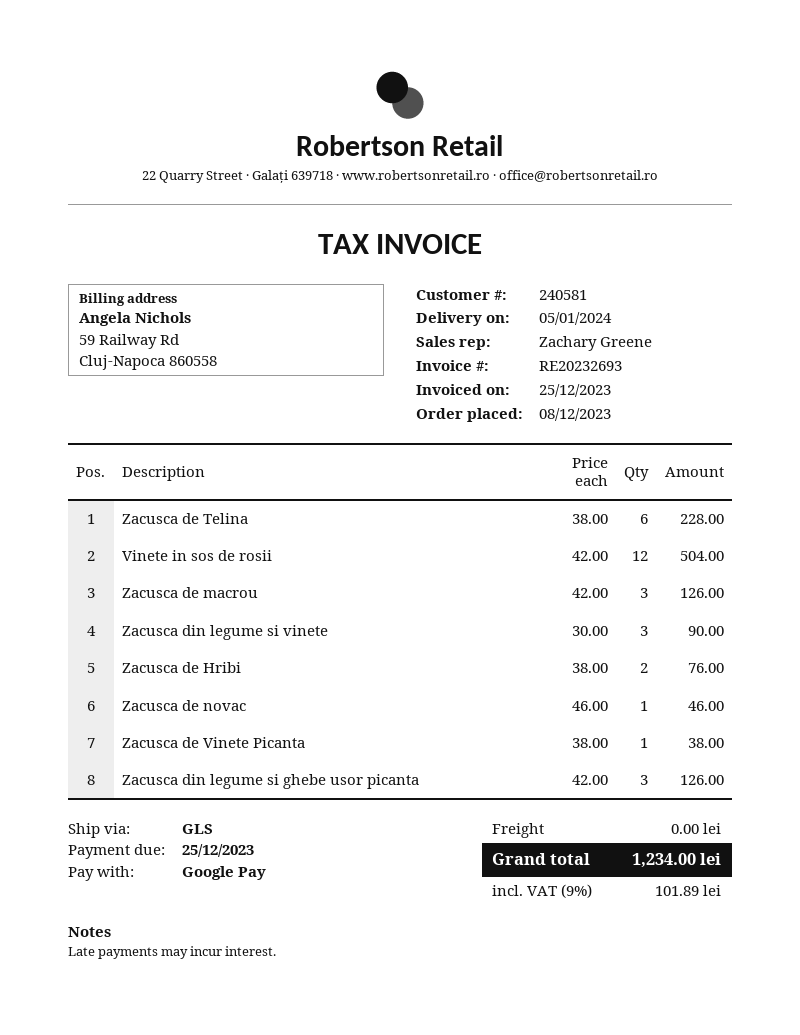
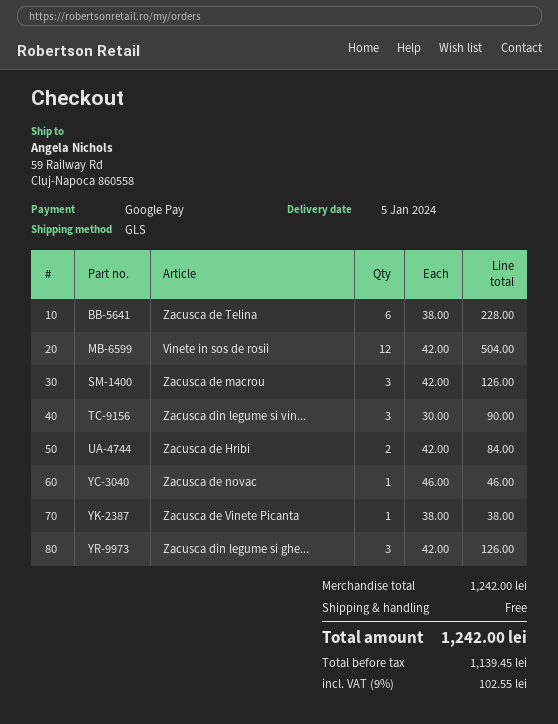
Zacusca de Hribi: 2 x 38.00 = 76.00 -> 2 x 42.00 = 84.00
tax: 9% = 101.89 -> 9% = 102.55
total: 1234.00 -> 1242.00

